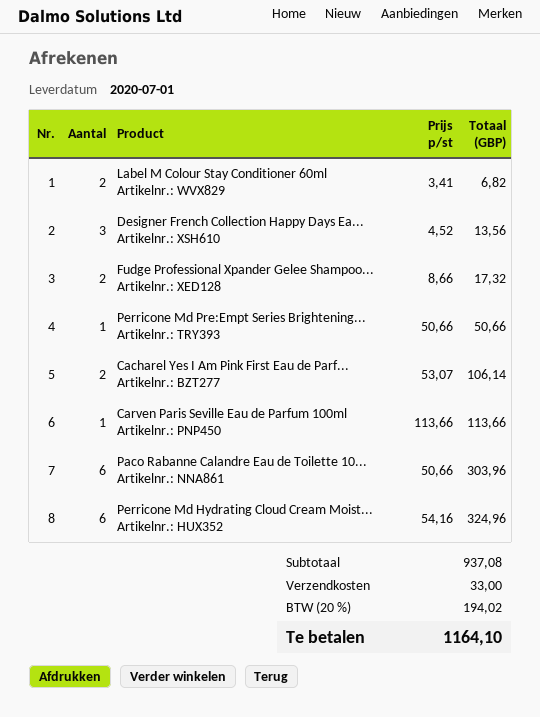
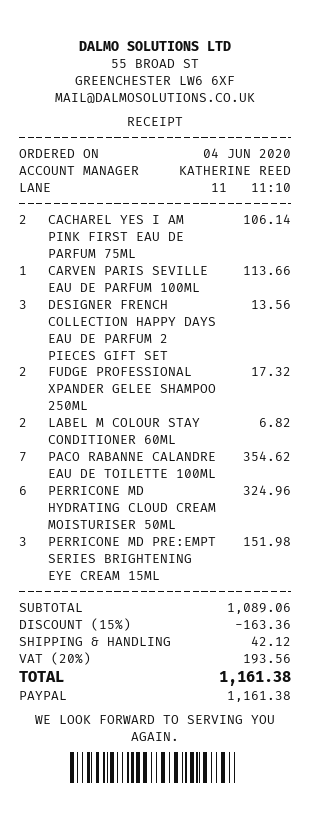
Perricone Md Pre:Empt Series Brightening...: 1 for 50.66 -> 3 for 151.98
Paco Rabanne Calandre Eau de Toilette 10...: 6 for 303.96 -> 7 for 354.62
subtotal: 937.08 -> 1089.06
discount: none -> 15% = 163.36
shipping: 33.00 -> 42.12
tax: 20% = 194.02 -> 20% = 193.56
total: 1164.10 -> 1161.38

